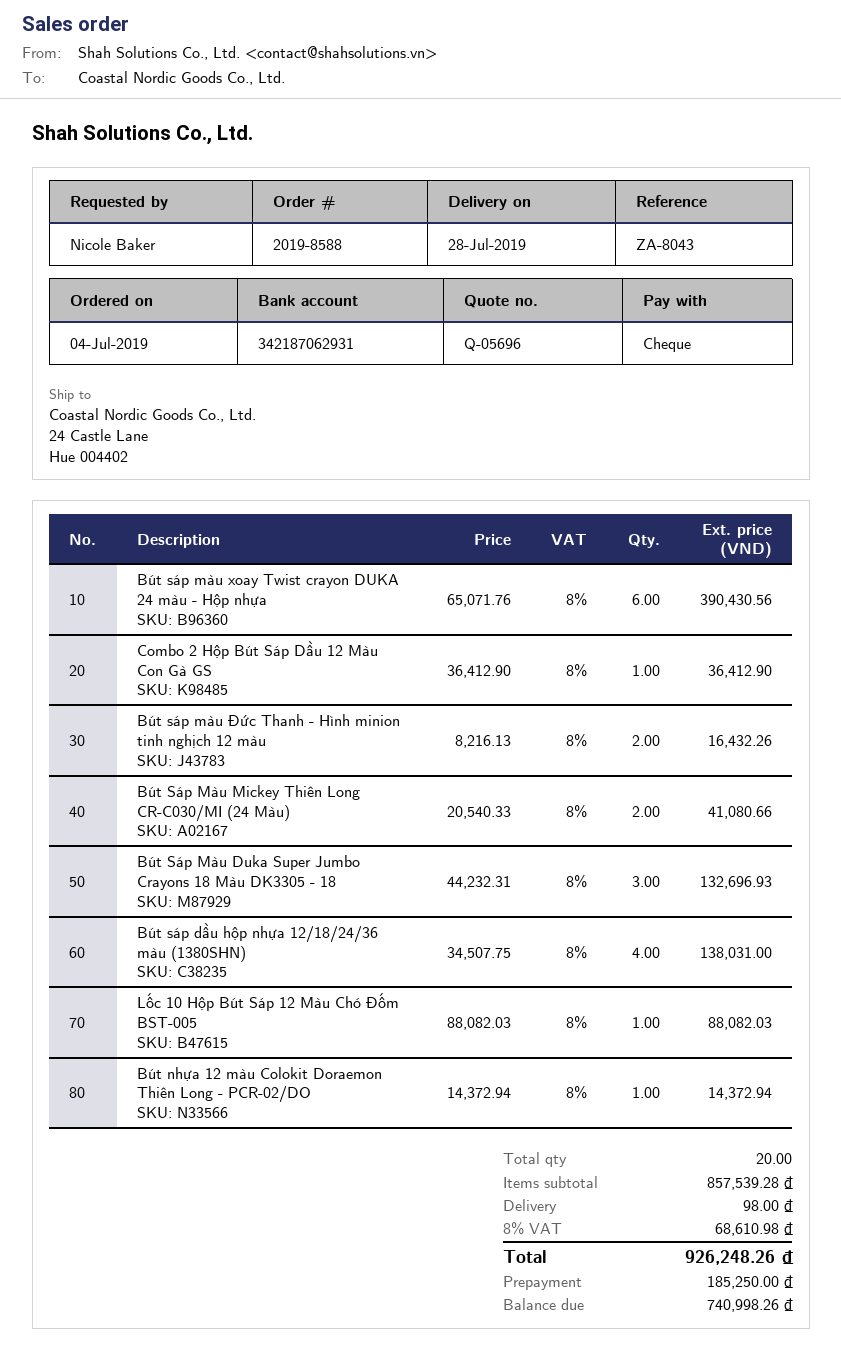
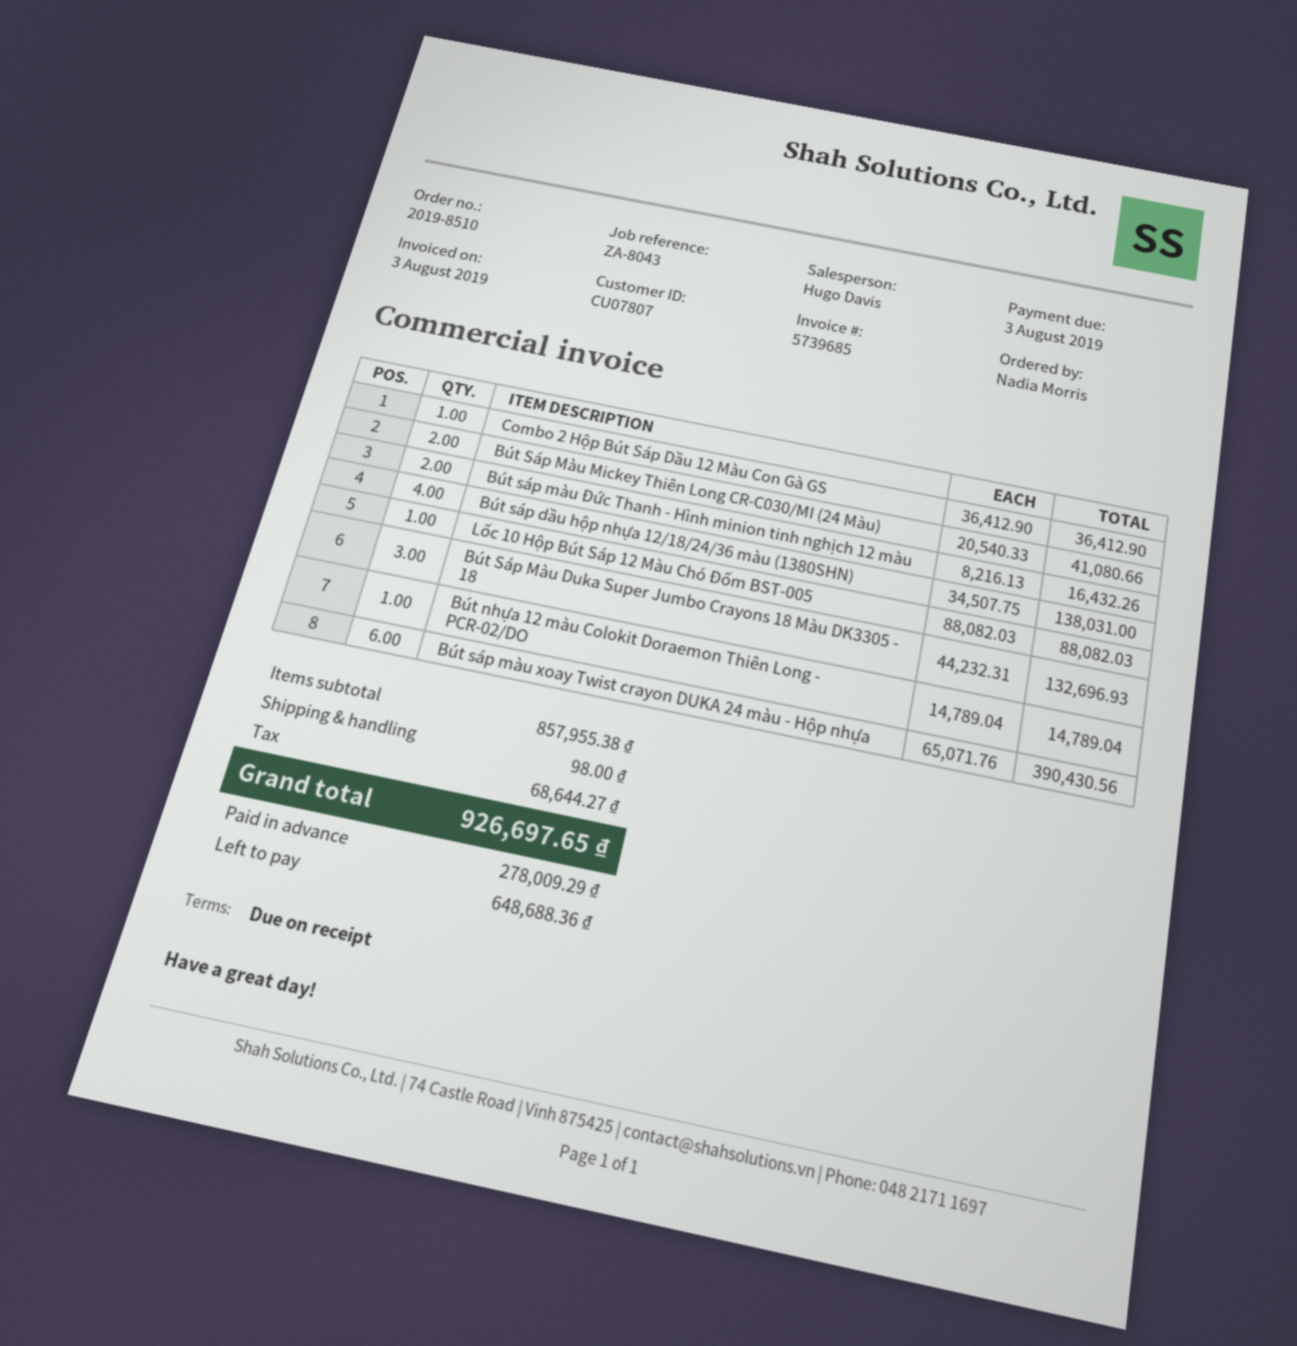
order number: 2019-8588 -> 2019-8510
ordered by: Nicole Baker -> Nadia Morris
Bút nhựa 12 màu Colokit Doraemon Thiên Long - PCR-02/DO: 1 x 14372.94 = 14372.94 -> 1 x 14789.04 = 14789.04
subtotal: 857539.28 -> 857955.38
tax: 68610.98 -> 68644.27
total: 926248.26 -> 926697.65
deposit: 185250.00 -> 278009.29
balance: 740998.26 -> 648688.36

